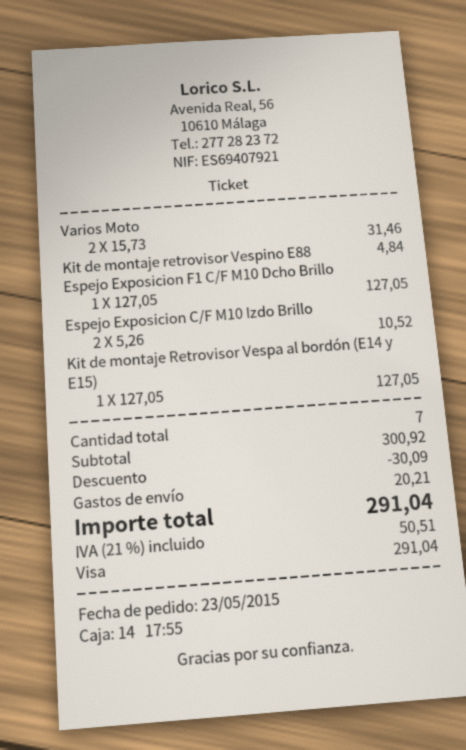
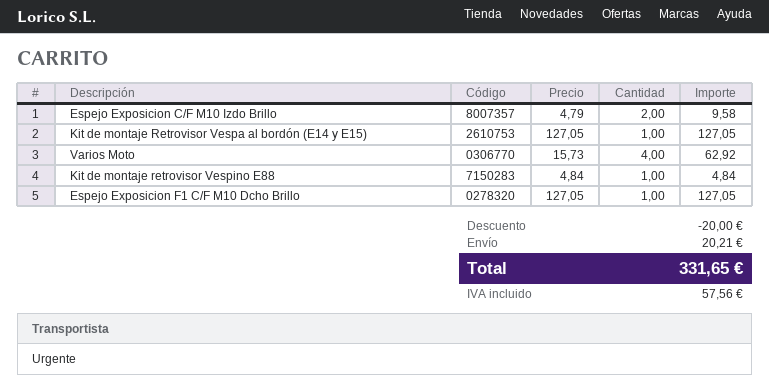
Varios Moto: 2 x 15.73 = 31.46 -> 4 x 15.73 = 62.92
Espejo Exposicion C/F M10 Izdo Brillo: 2 x 5.26 = 10.52 -> 2 x 4.79 = 9.58
discount: 30.09 -> 20.00
tax: 50.51 -> 57.56
total: 291.04 -> 331.65

